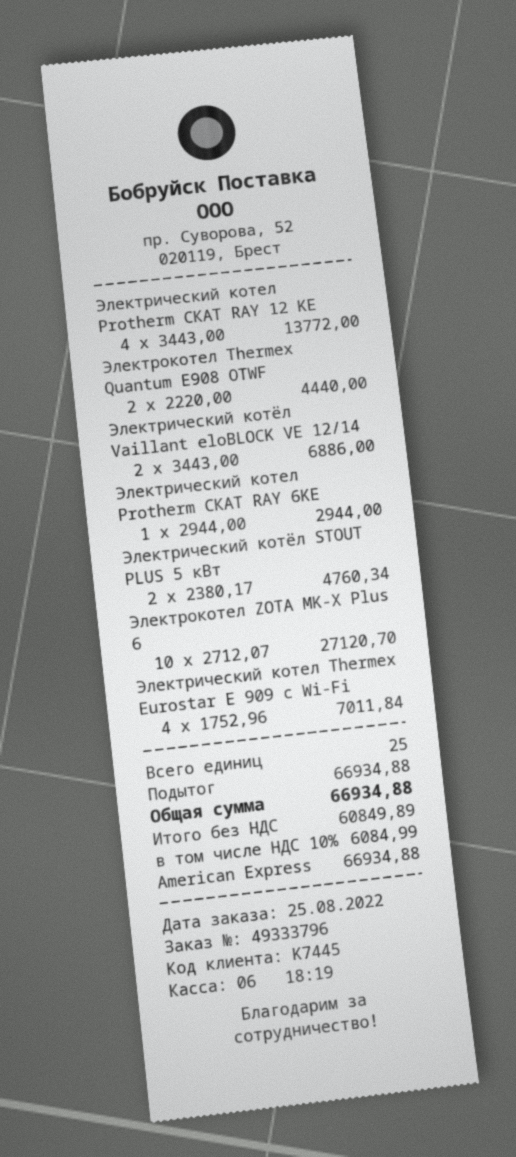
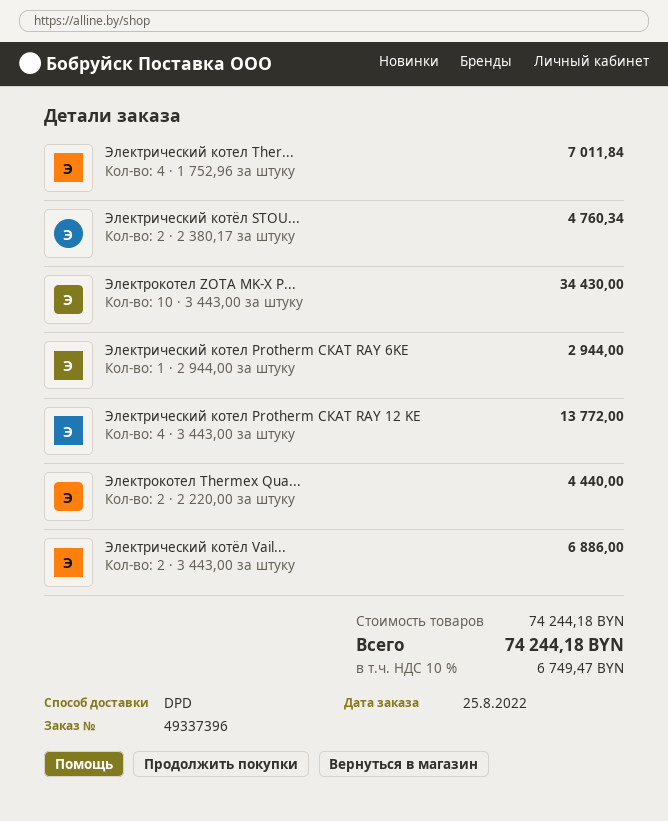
order number: 49333796 -> 49337396
Электрокотел ZOTA MK-X Plus 6: 10 x 2712.07 = 27120.70 -> 10 x 3443.00 = 34430.00
subtotal: 66934.88 -> 74244.18
tax: 10% = 6084.99 -> 10% = 6749.47
total: 66934.88 -> 74244.18

